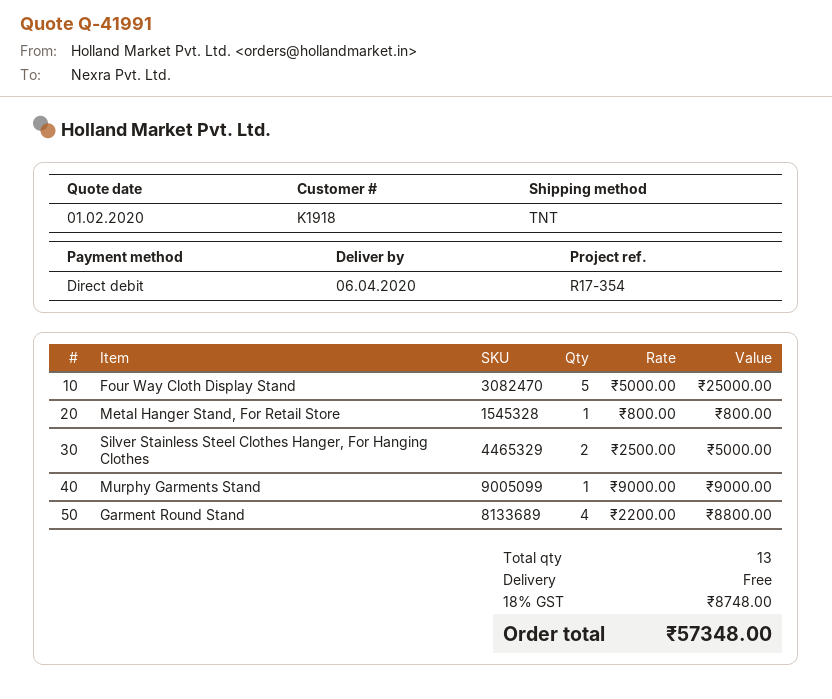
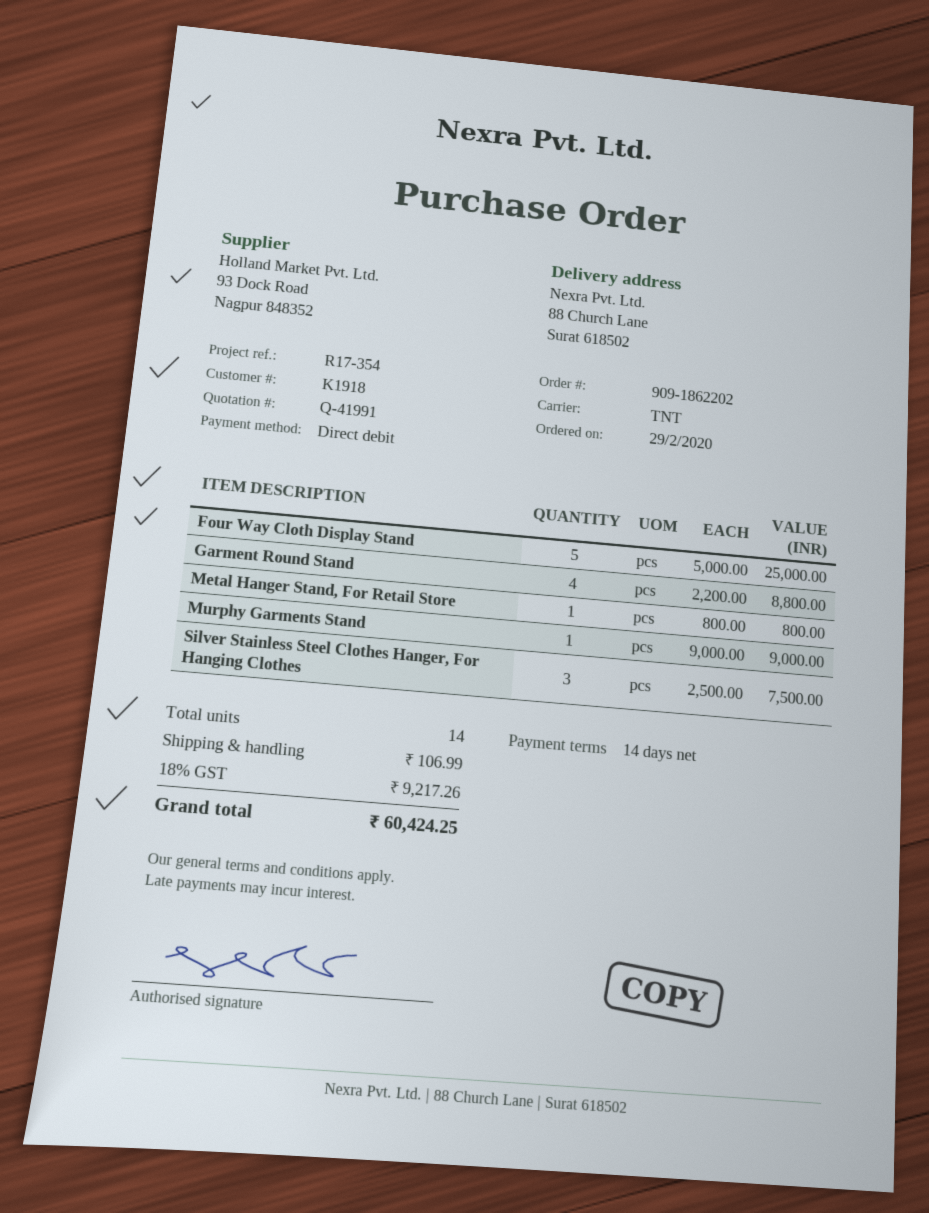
Silver Stainless Steel Clothes Hanger, For Hanging Clothes: 2 x 2500.00 = 5000.00 -> 3 x 2500.00 = 7500.00
total quantity: 13 -> 14
shipping: 0.00 -> 106.99
tax: 18% = 8748.00 -> 18% = 9217.26
total: 57348.00 -> 60424.25

